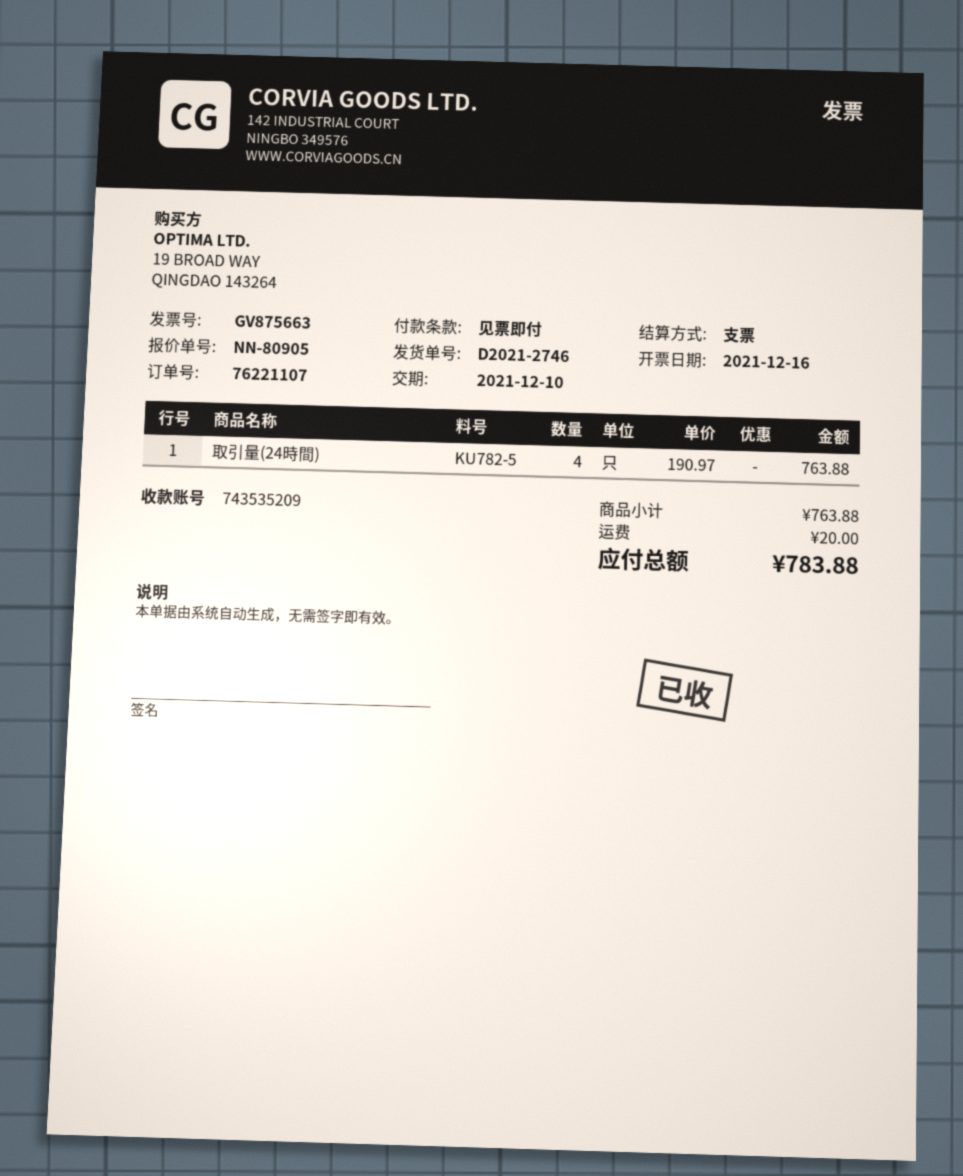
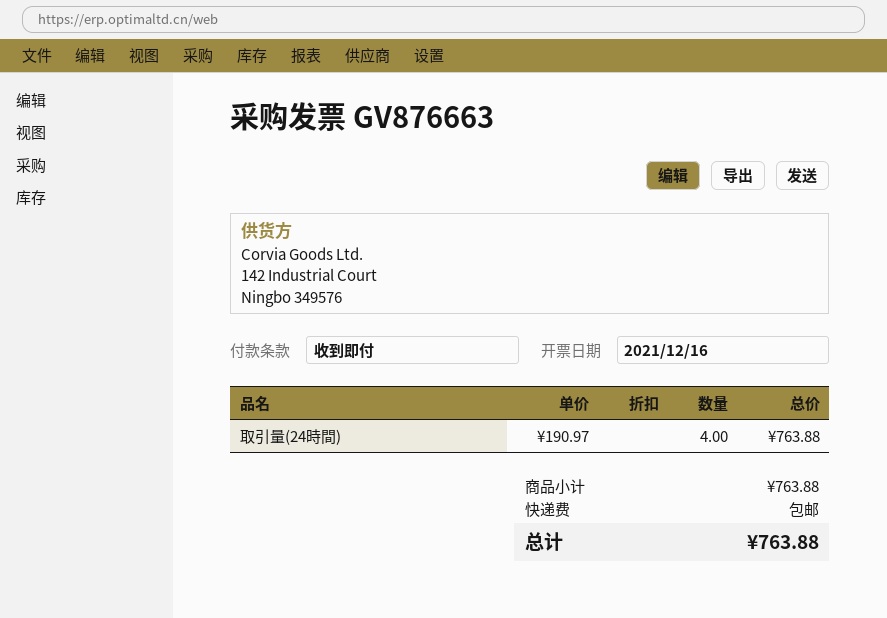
invoice number: GV875663 -> GV876663
shipping: 20.00 -> 0.00
total: 783.88 -> 763.88

